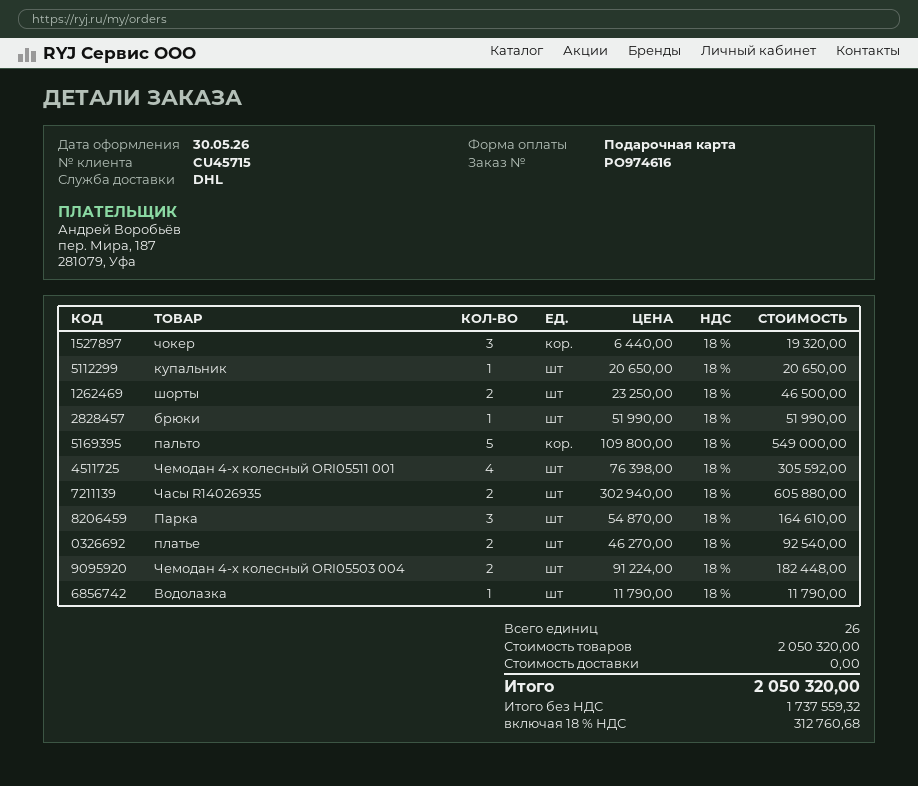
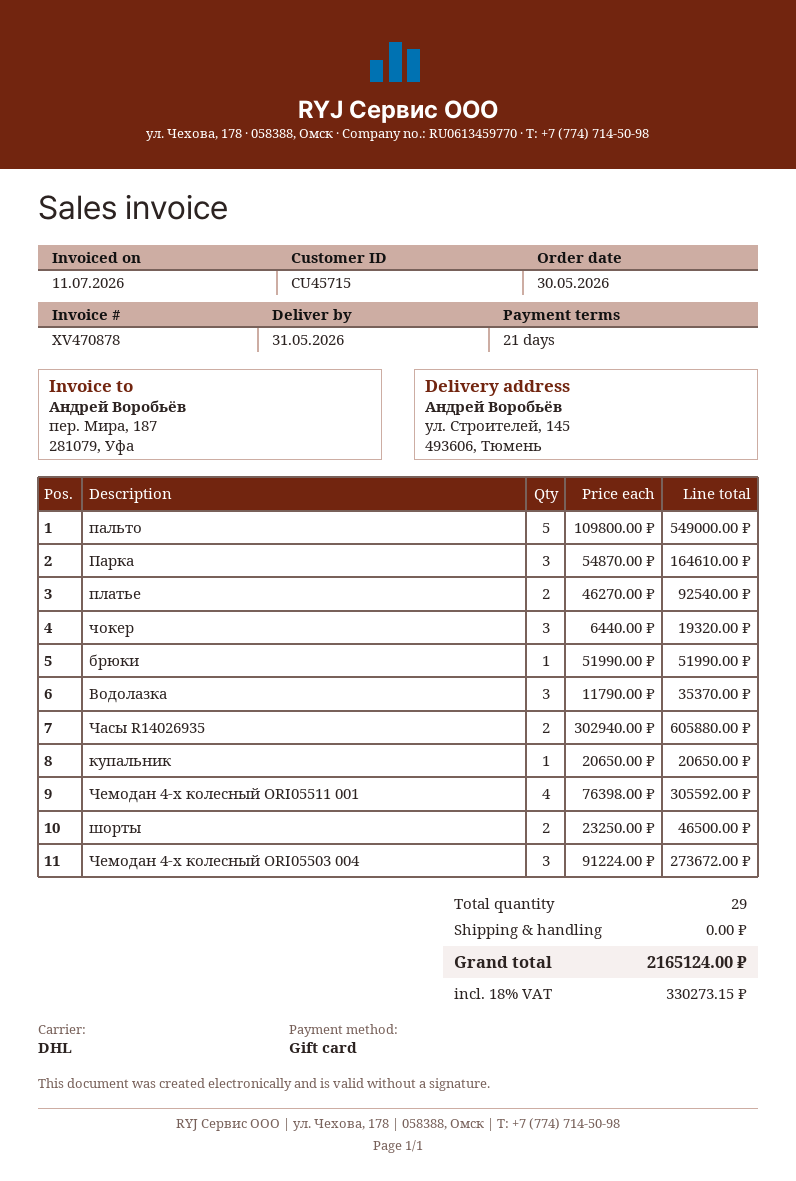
Чемодан 4-х колесный ORI05503 004: 2 x 91224.00 = 182448.00 -> 3 x 91224.00 = 273672.00
Водолазка: 1 x 11790.00 = 11790.00 -> 3 x 11790.00 = 35370.00
total quantity: 26 -> 29
tax: 18% = 312760.68 -> 18% = 330273.15
total: 2050320.00 -> 2165124.00

